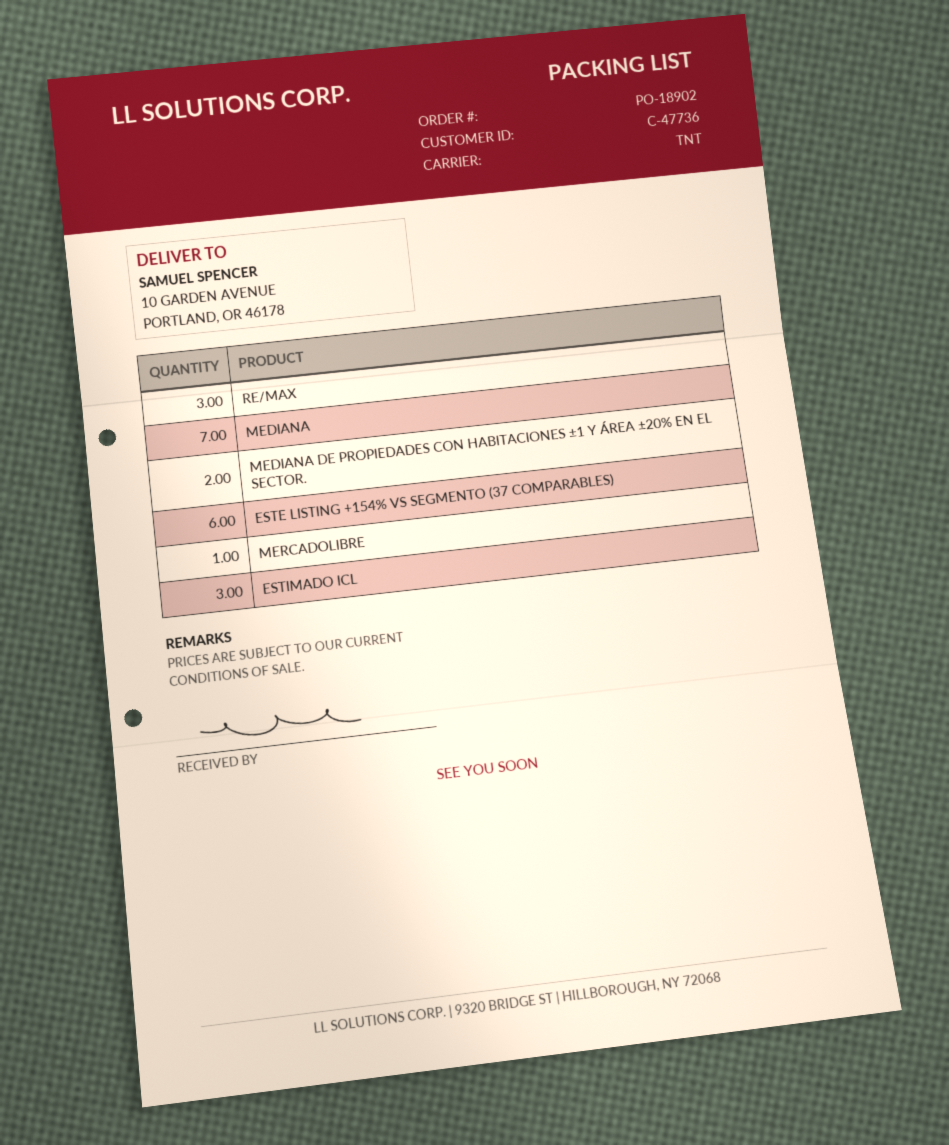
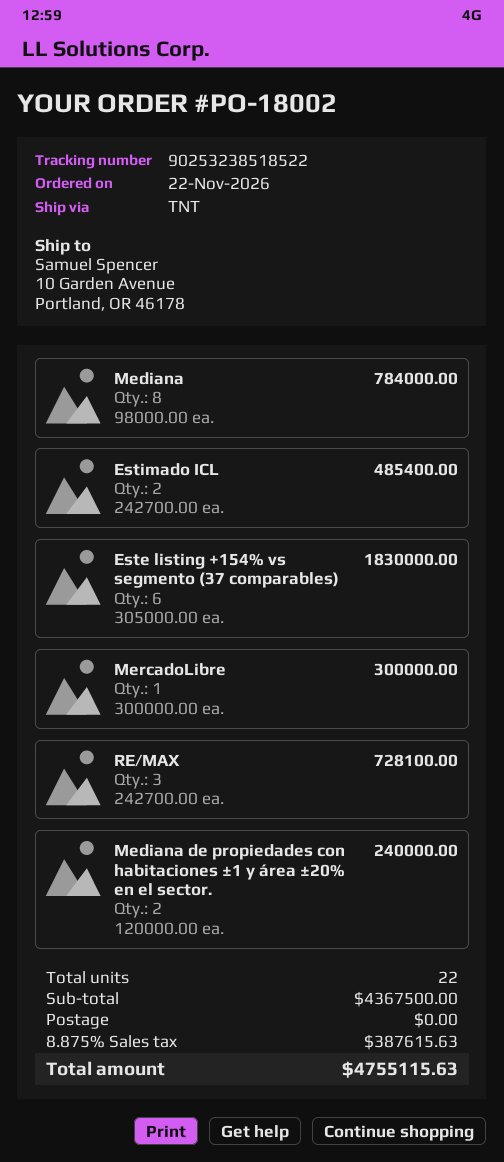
order number: PO-18902 -> PO-18002
MEDIANA: 7 -> 8
ESTIMADO ICL: 3 -> 2

